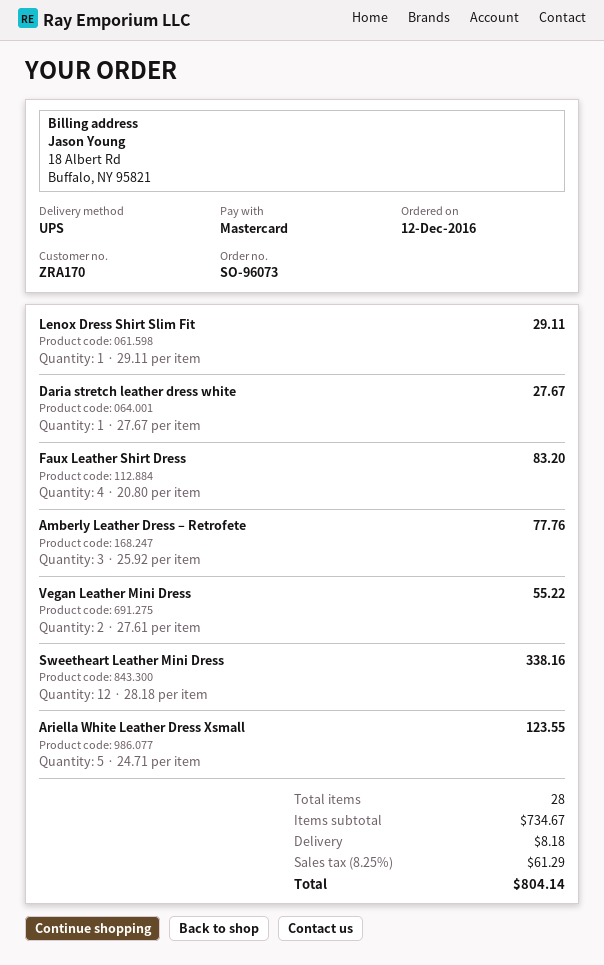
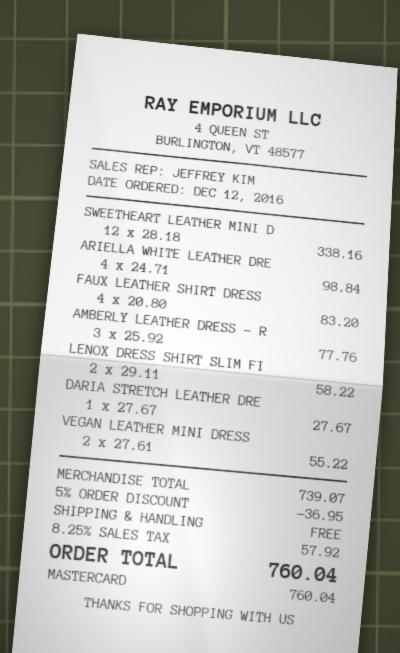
Lenox Dress Shirt Slim Fit: 1 x 29.11 = 29.11 -> 2 x 29.11 = 58.22
Ariella White Leather Dress Xsmall: 5 x 24.71 = 123.55 -> 4 x 24.71 = 98.84
subtotal: 734.67 -> 739.07
discount: none -> 5% = 36.95
shipping: 8.18 -> 0.00
tax: 8.25% = 61.29 -> 8.25% = 57.92
total: 804.14 -> 760.04

